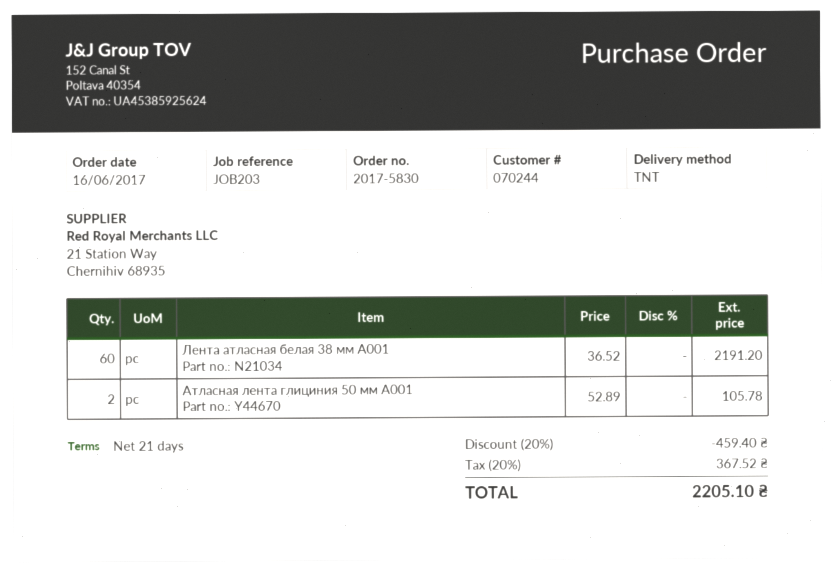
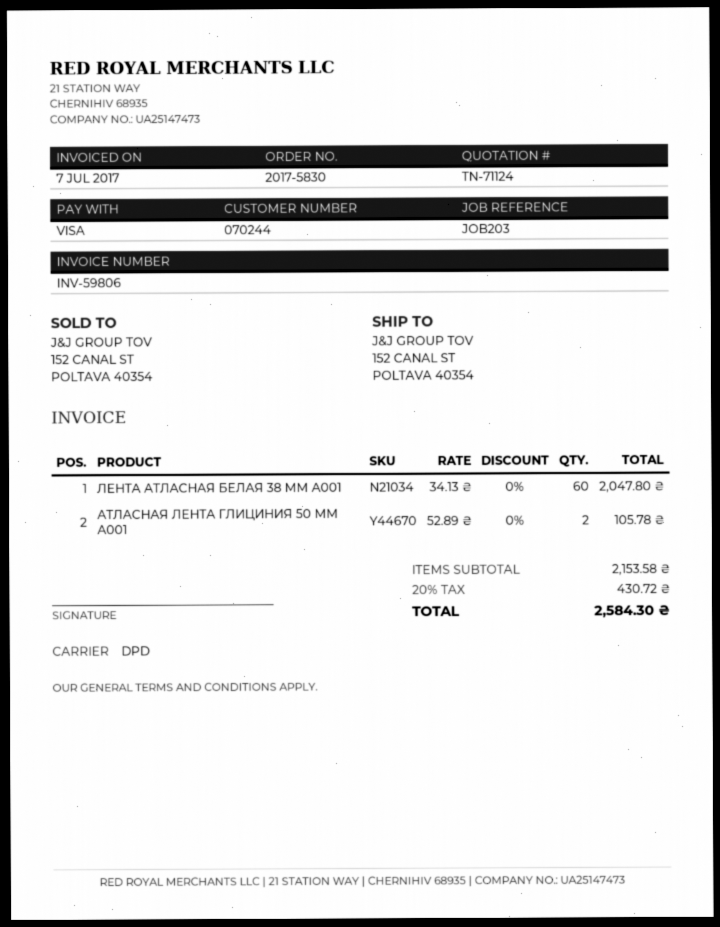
shipping method: TNT -> DPD
Лента атласная белая 38 мм А001: 60 x 36.52 = 2191.20 -> 60 x 34.13 = 2047.80
discount: 20% = 459.40 -> none
tax: 20% = 367.52 -> 20% = 430.72
total: 2205.10 -> 2584.30

